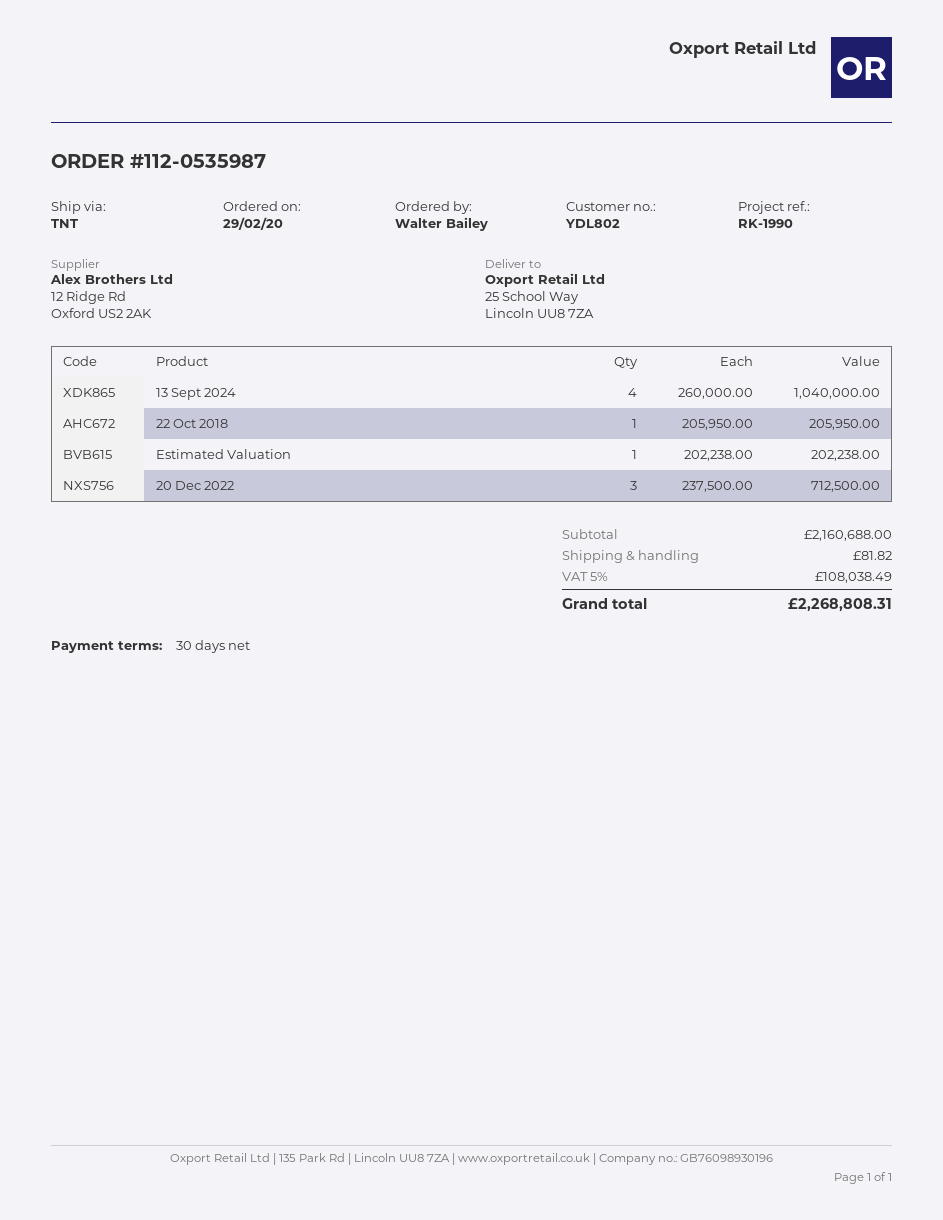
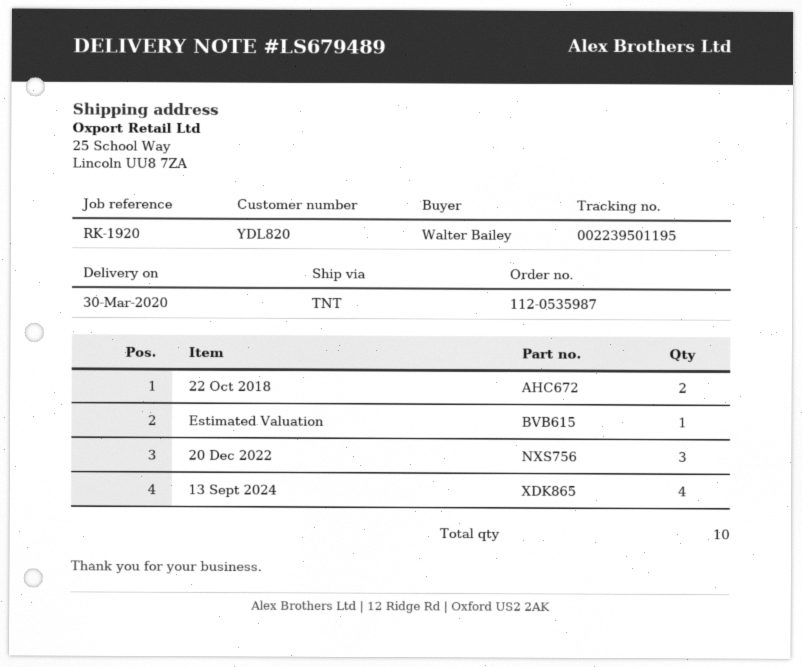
customer number: YDL802 -> YDL820
reference: RK-1990 -> RK-1920
22 Oct 2018: 1 -> 2

